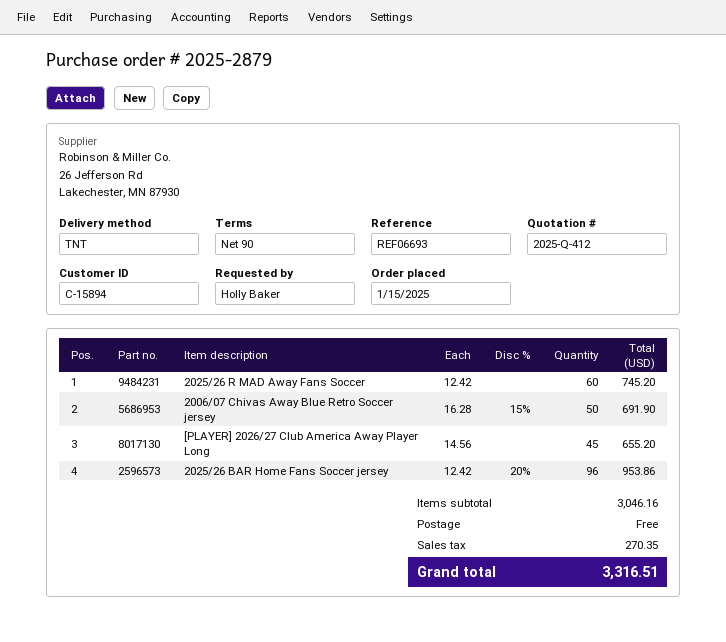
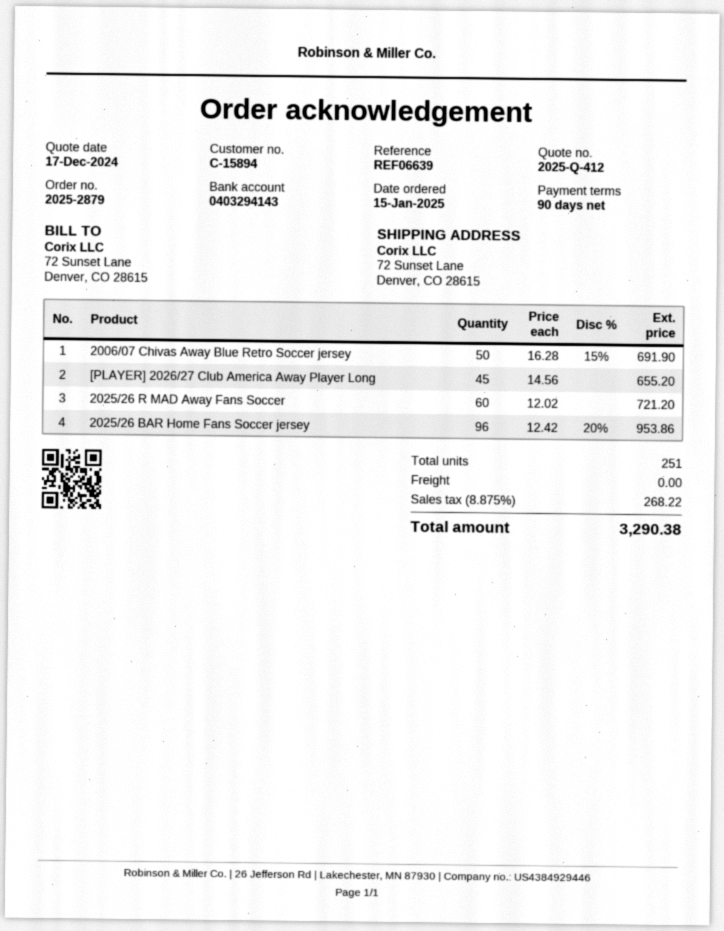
reference: REF06693 -> REF06639
2025/26 R MAD Away Fans Soccer: 60 x 12.42 = 745.20 -> 60 x 12.02 = 721.20
tax: 270.35 -> 268.22
total: 3316.51 -> 3290.38

